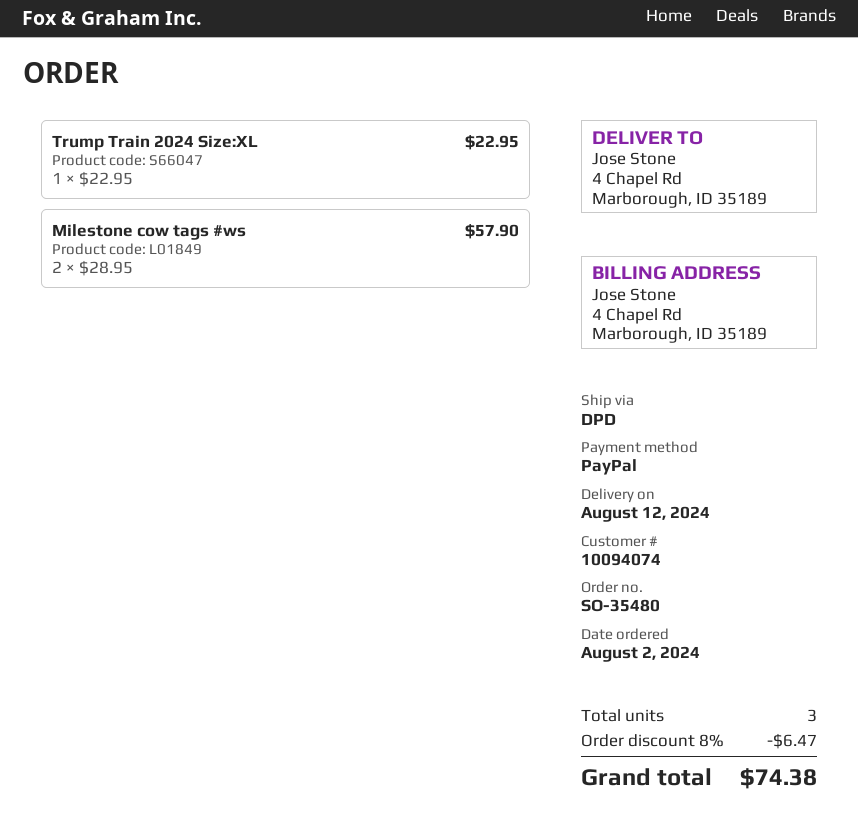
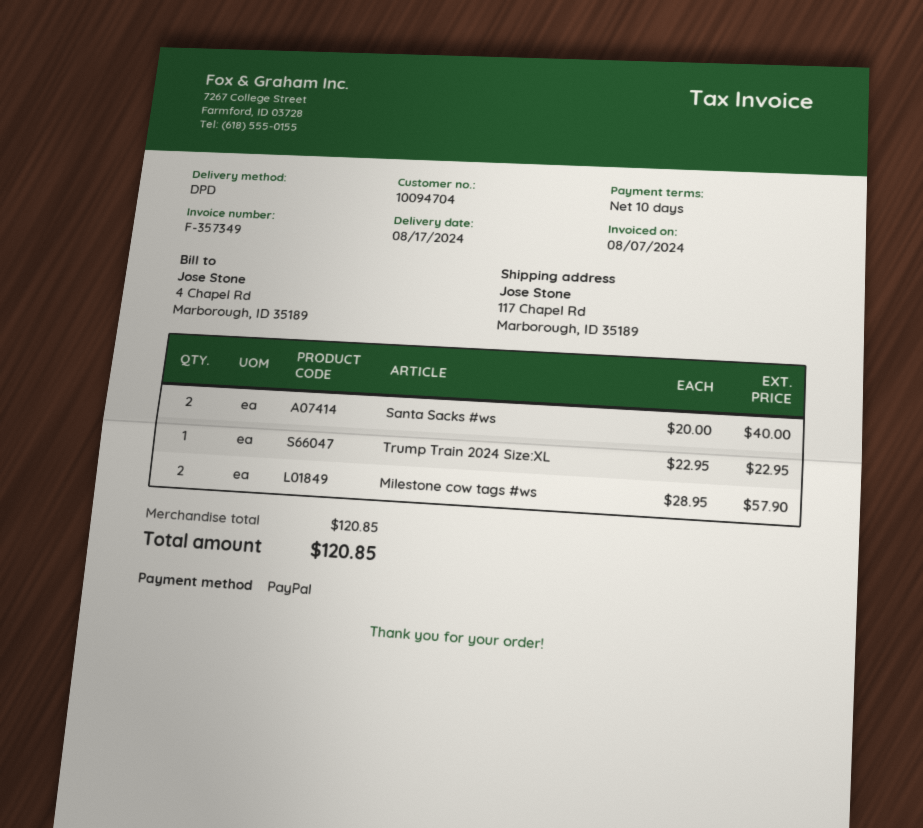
delivery date: 2024-08-12 -> 2024-08-17
customer number: 10094074 -> 10094704
ship to: 4 Chapel Rd, Marborough, ID 35189 -> 117 Chapel Rd, Marborough, ID 35189
Santa Sacks #ws: none -> 2 x 20.00 = 40.00
discount: 8% = 6.47 -> none
total: 74.38 -> 120.85

